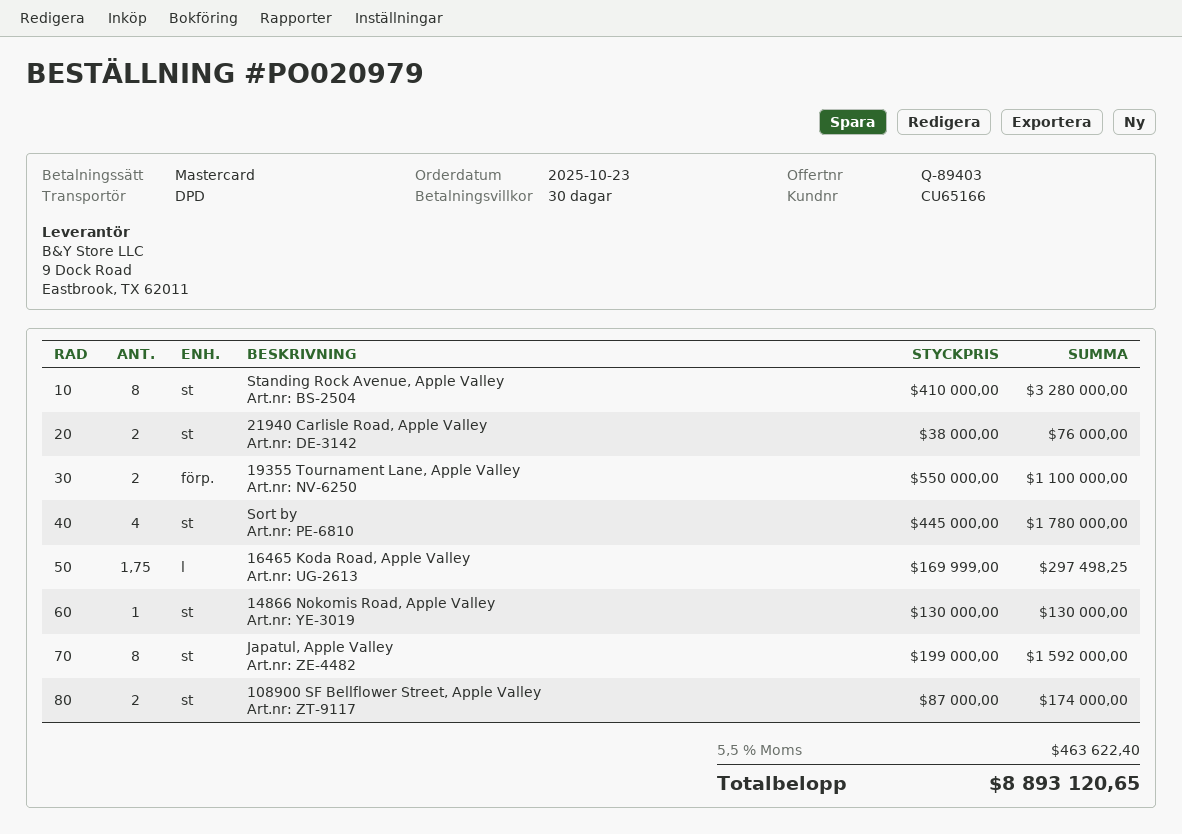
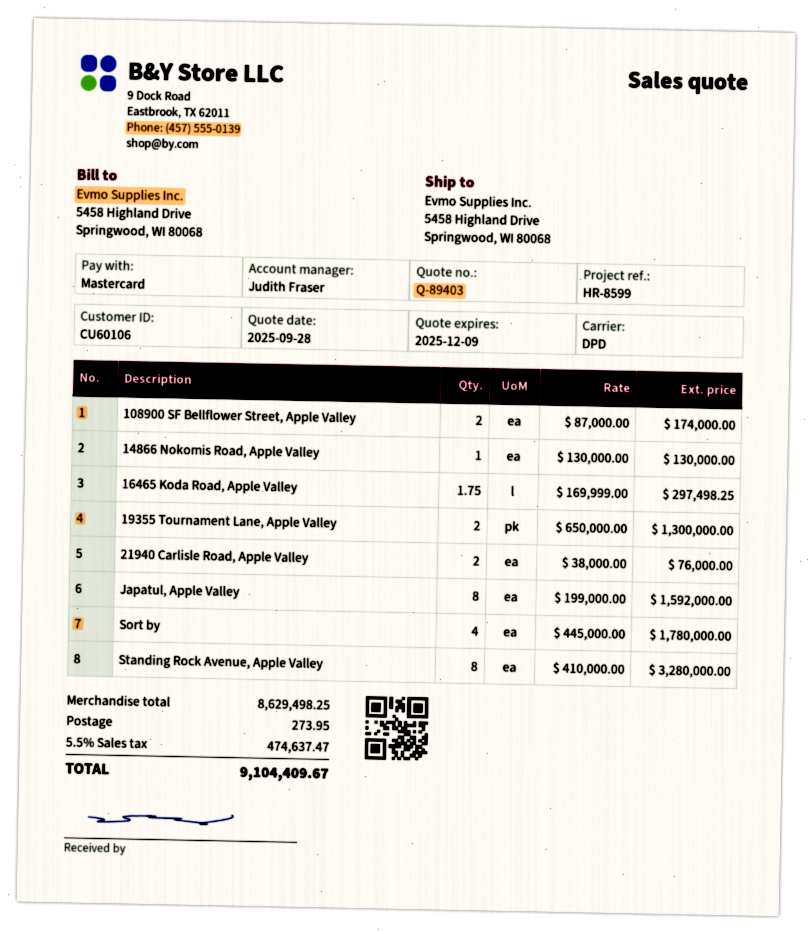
customer number: CU65166 -> CU60106
19355 Tournament Lane, Apple Valley: 2 x 550000.00 = 1100000.00 -> 2 x 650000.00 = 1300000.00
shipping: none -> 273.95
tax: 5.5% = 463622.40 -> 5.5% = 474637.47
total: 8893120.65 -> 9104409.67

